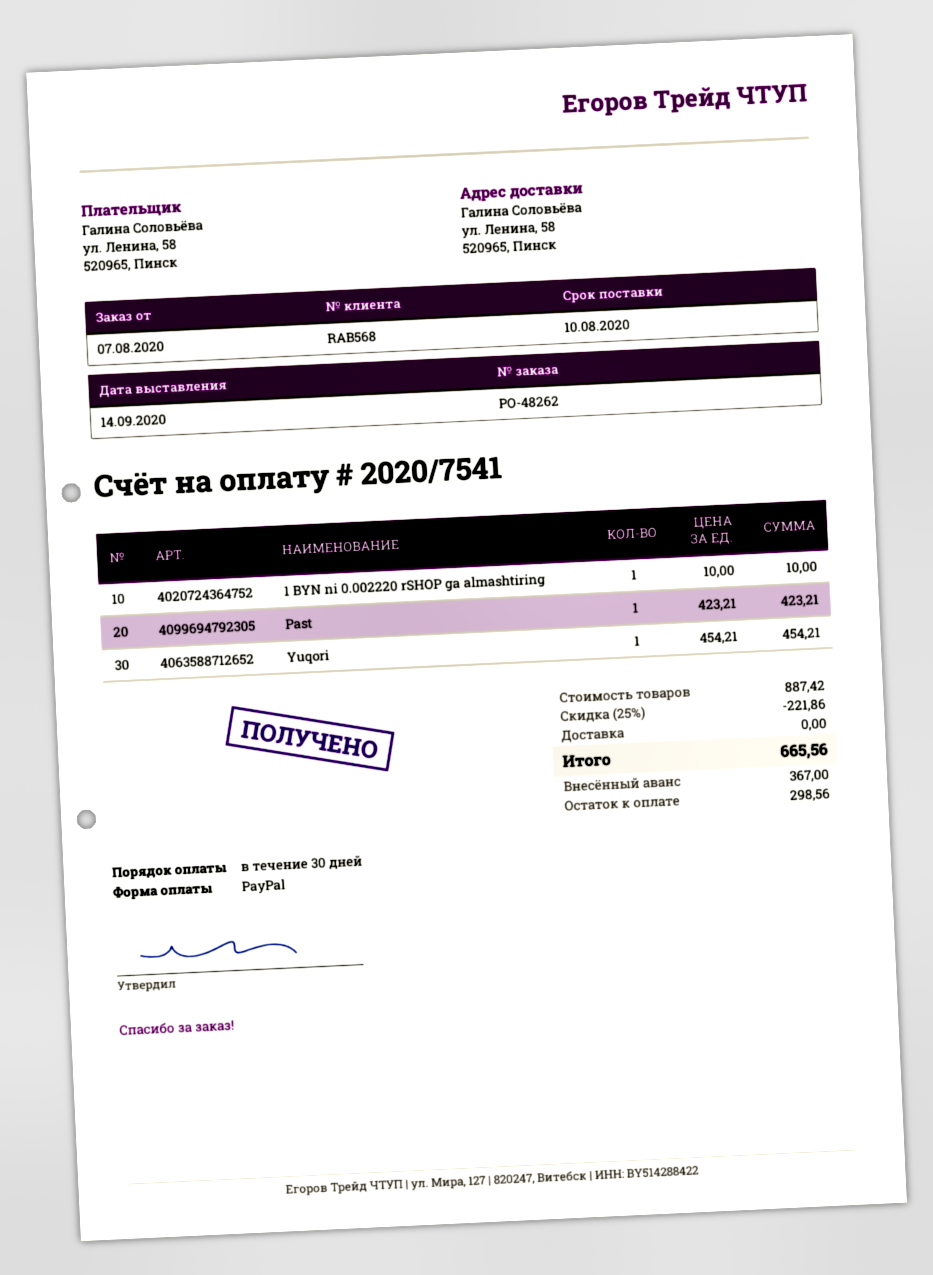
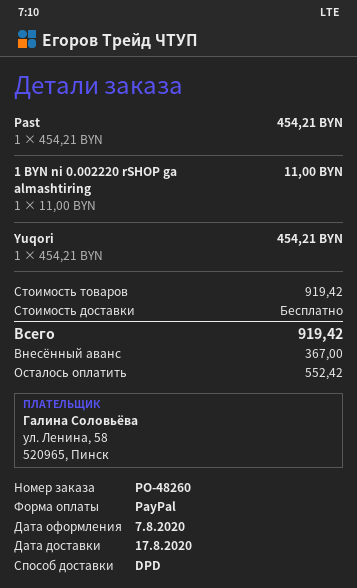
order number: PO-48262 -> PO-48260
delivery date: 2020-08-10 -> 2020-08-17
1 BYN ni 0.002220 rSHOP ga almashtiring: 1 x 10.00 = 10.00 -> 1 x 11.00 = 11.00
Past: 1 x 423.21 = 423.21 -> 1 x 454.21 = 454.21
subtotal: 887.42 -> 919.42
discount: 25% = 221.86 -> none
total: 665.56 -> 919.42
balance: 298.56 -> 552.42

